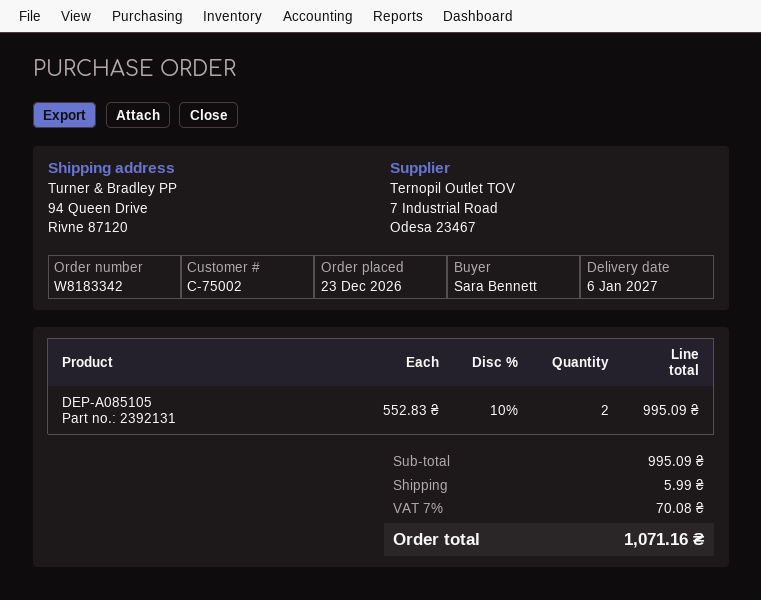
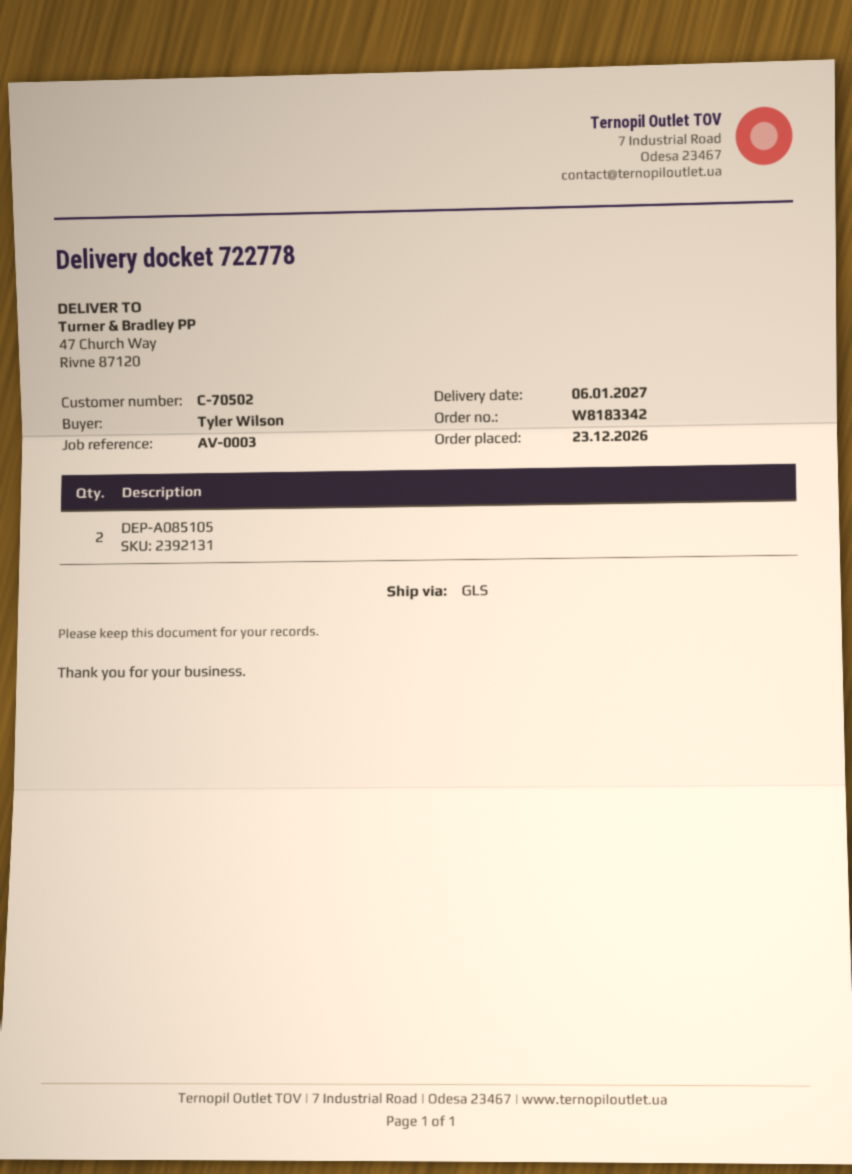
customer number: C-75002 -> C-70502
ordered by: Sara Bennett -> Tyler Wilson
ship to: 94 Queen Drive, Rivne 87120 -> 47 Church Way, Rivne 87120

